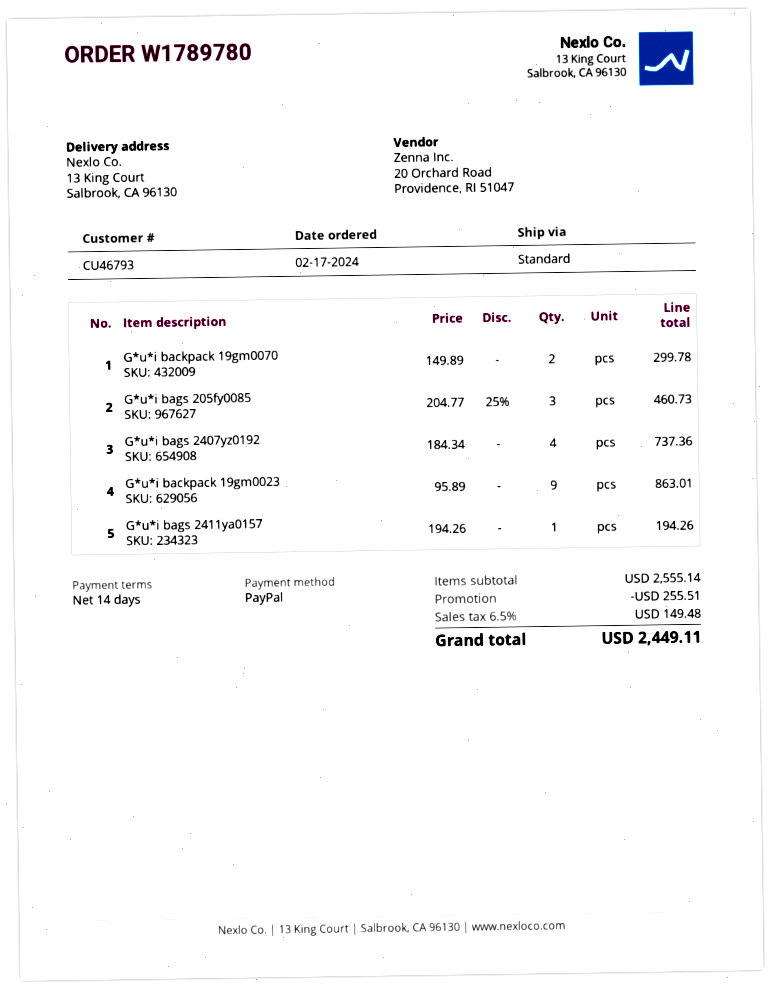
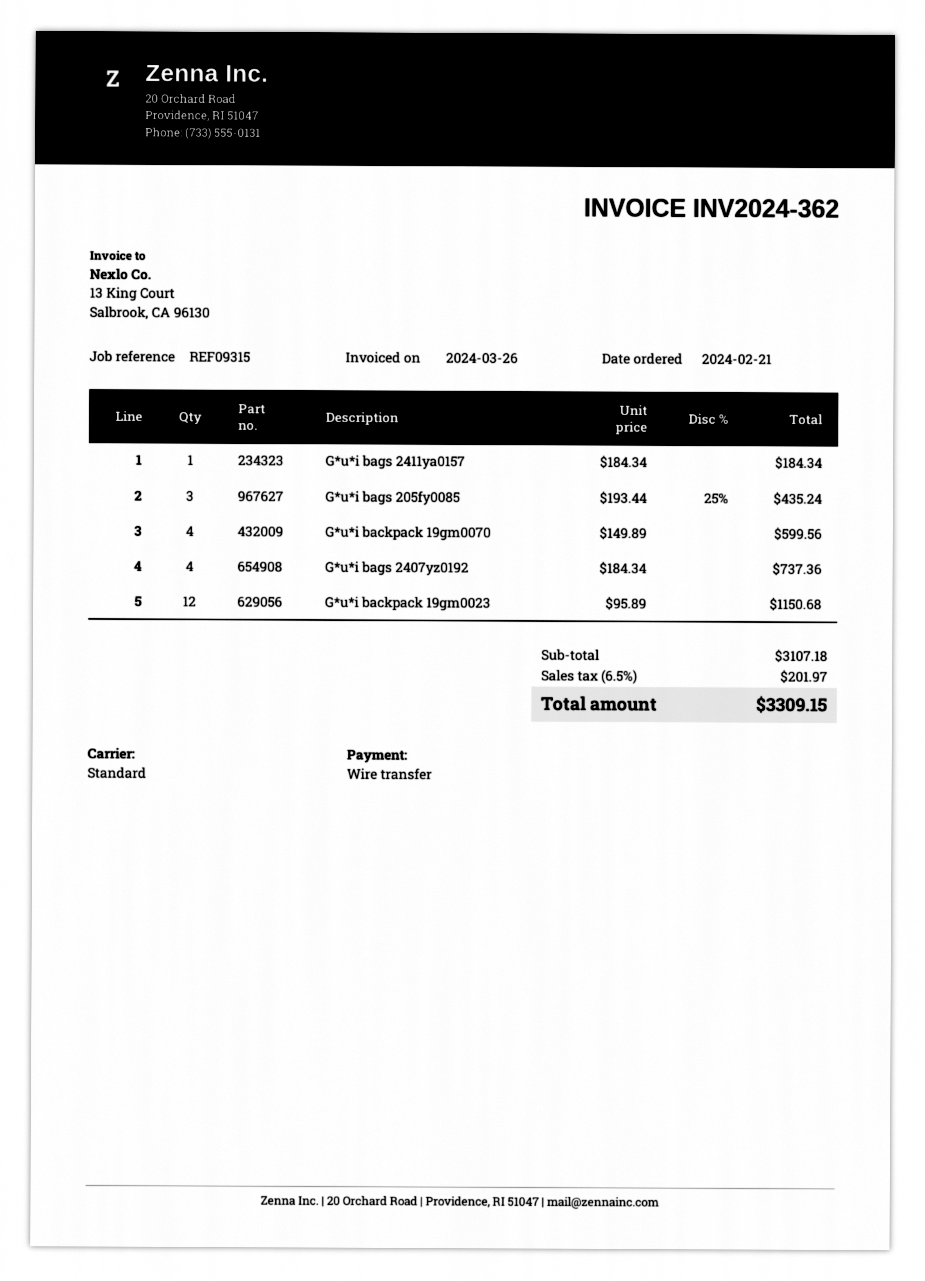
order date: 2024-02-17 -> 2024-02-21
payment method: PayPal -> bank transfer
G*u*i backpack 19gm0070: 2 x 149.89 = 299.78 -> 4 x 149.89 = 599.56
G*u*i bags 205fy0085: 3 x 204.77 - 25% = 460.73 -> 3 x 193.44 - 25% = 435.24
G*u*i backpack 19gm0023: 9 x 95.89 = 863.01 -> 12 x 95.89 = 1150.68
G*u*i bags 2411ya0157: 1 x 194.26 = 194.26 -> 1 x 184.34 = 184.34
subtotal: 2555.14 -> 3107.18
discount: 255.51 -> none
tax: 6.5% = 149.48 -> 6.5% = 201.97
total: 2449.11 -> 3309.15

